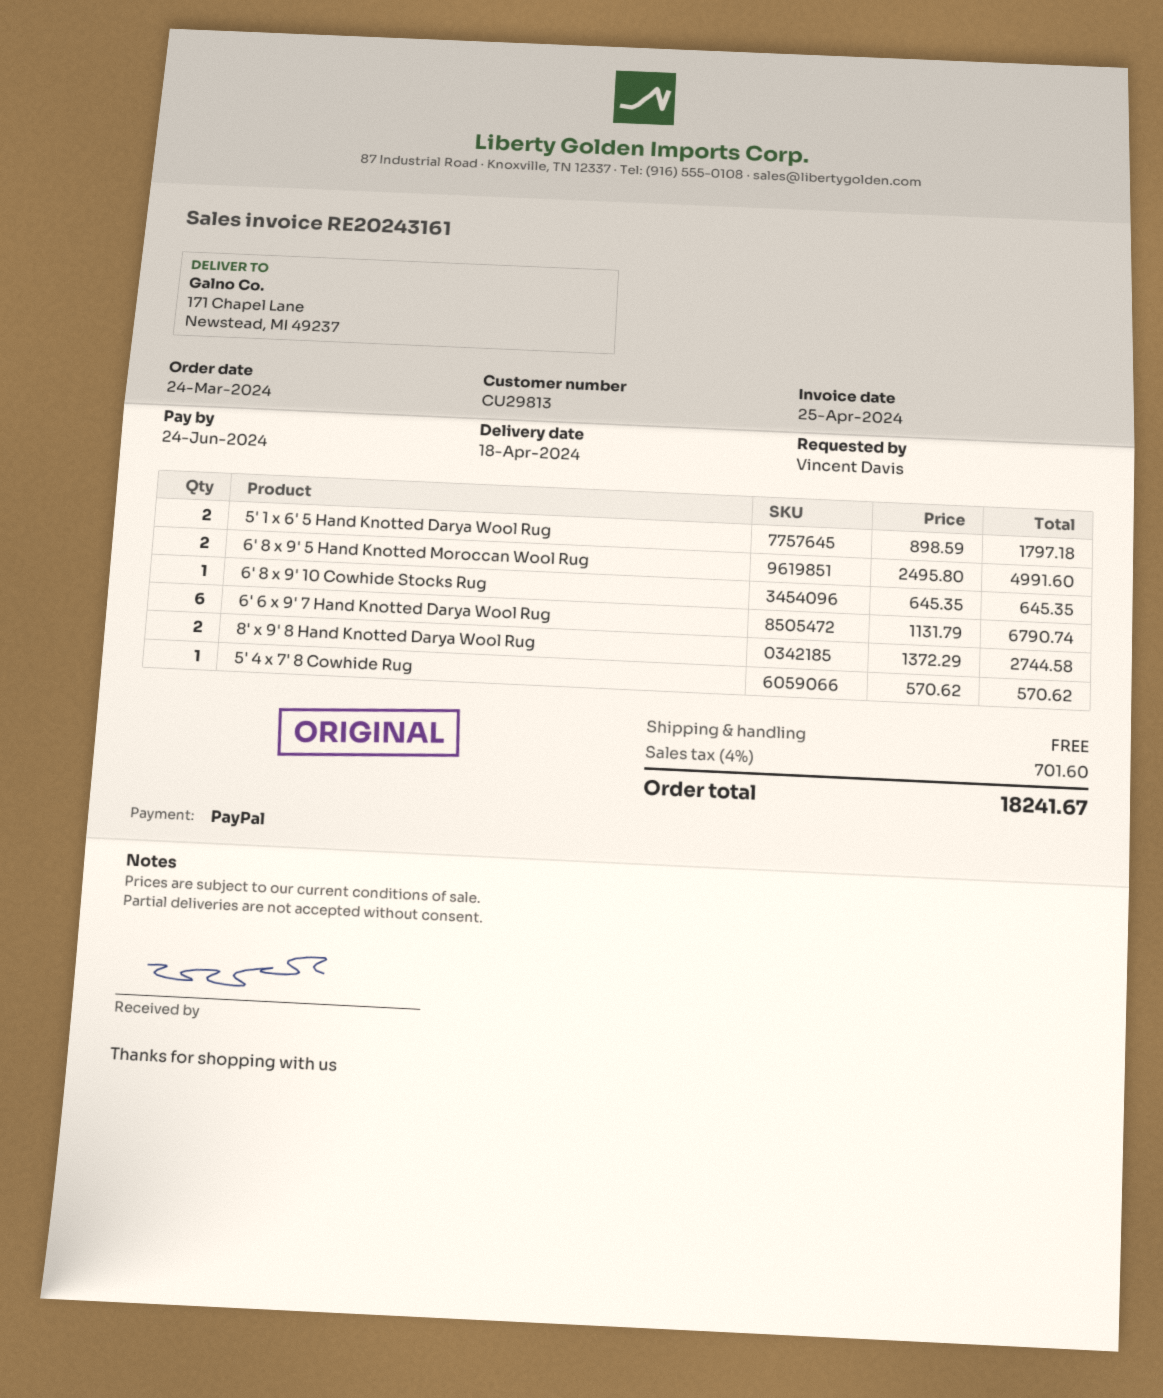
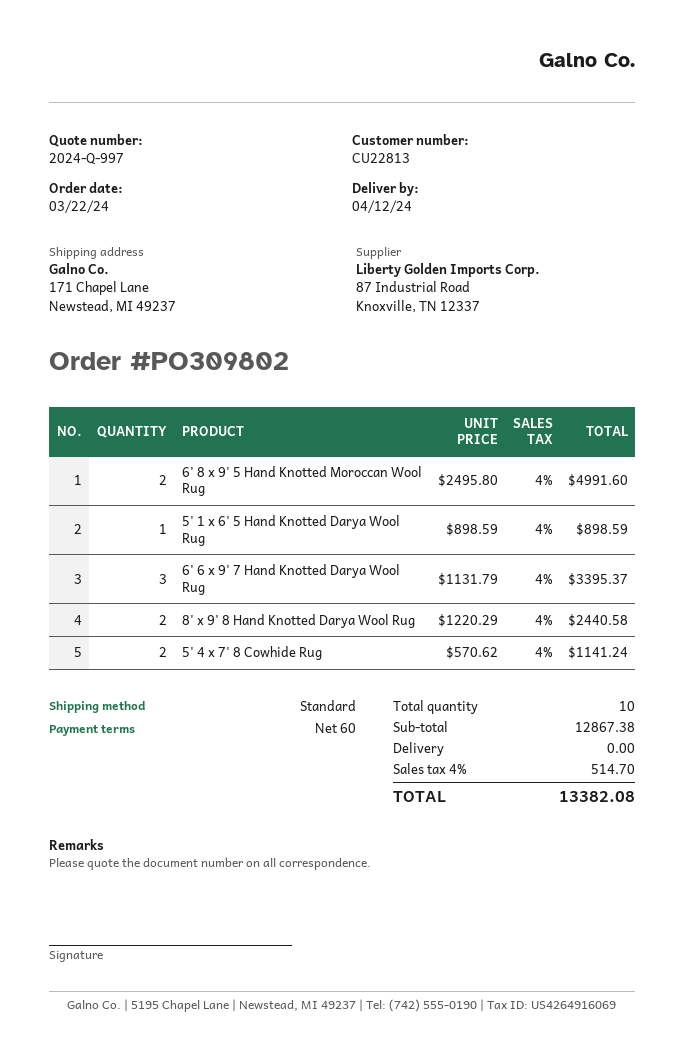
order date: 2024-03-24 -> 2024-03-22
delivery date: 2024-04-18 -> 2024-04-12
customer number: CU29813 -> CU22813
5' 1 x 6' 5 Hand Knotted Darya Wool Rug: 2 x 898.59 = 1797.18 -> 1 x 898.59 = 898.59
6' 8 x 9' 10 Cowhide Stocks Rug: 1 x 645.35 = 645.35 -> none
6' 6 x 9' 7 Hand Knotted Darya Wool Rug: 6 x 1131.79 = 6790.74 -> 3 x 1131.79 = 3395.37
8' x 9' 8 Hand Knotted Darya Wool Rug: 2 x 1372.29 = 2744.58 -> 2 x 1220.29 = 2440.58
5' 4 x 7' 8 Cowhide Rug: 1 x 570.62 = 570.62 -> 2 x 570.62 = 1141.24
tax: 4% = 701.60 -> 4% = 514.70
total: 18241.67 -> 13382.08

